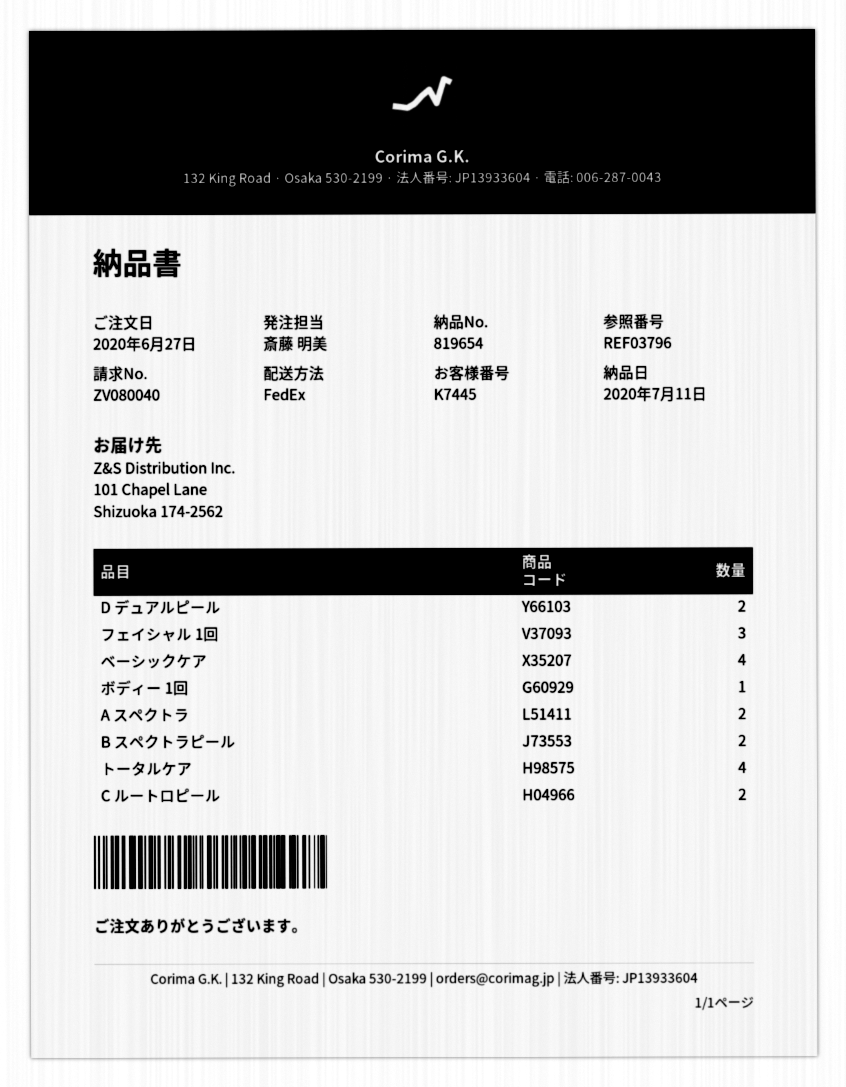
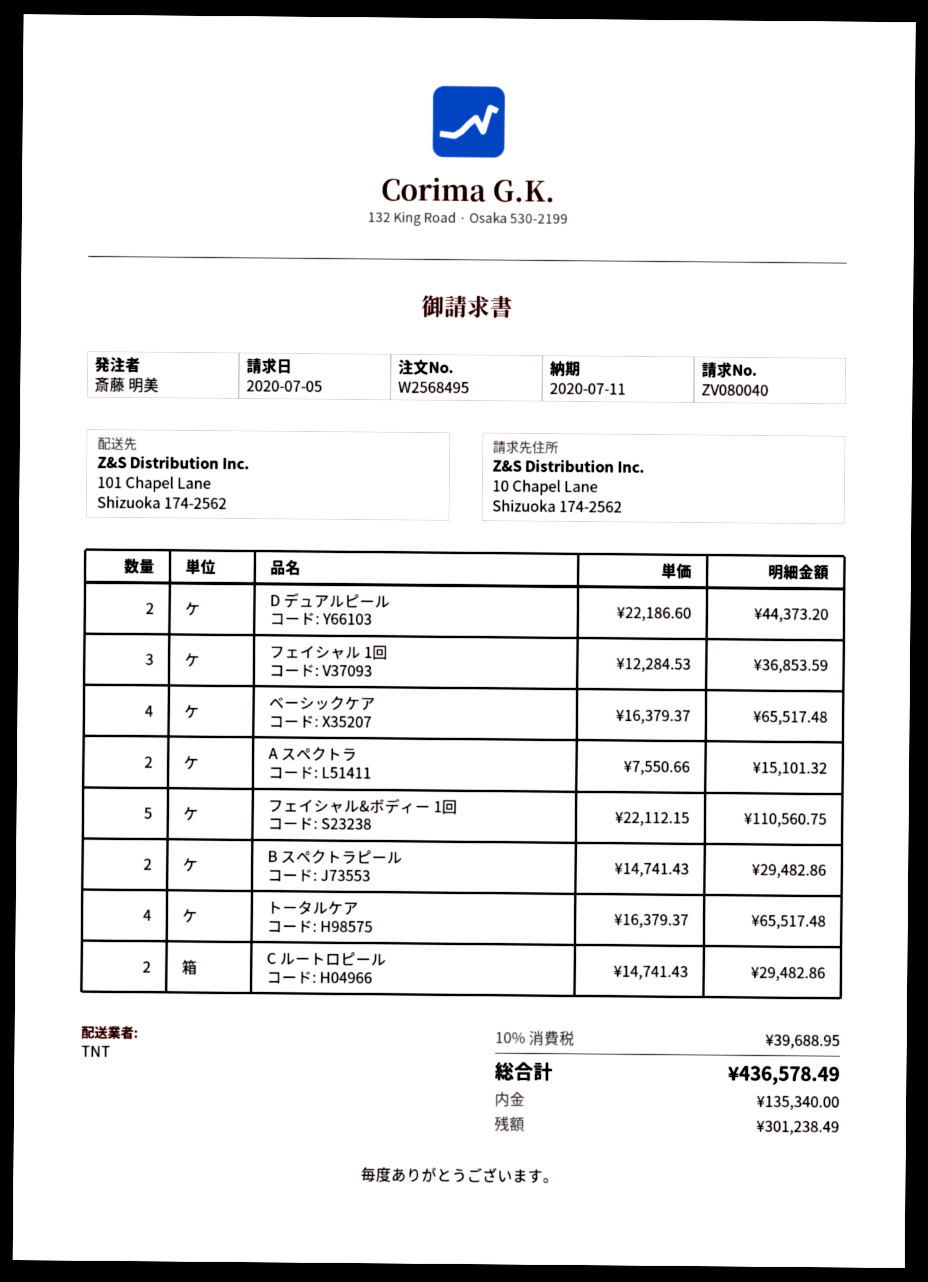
shipping method: FedEx -> TNT
ボディー 1回: 1 -> none
フェイシャル&ボディー 1回: none -> 5

